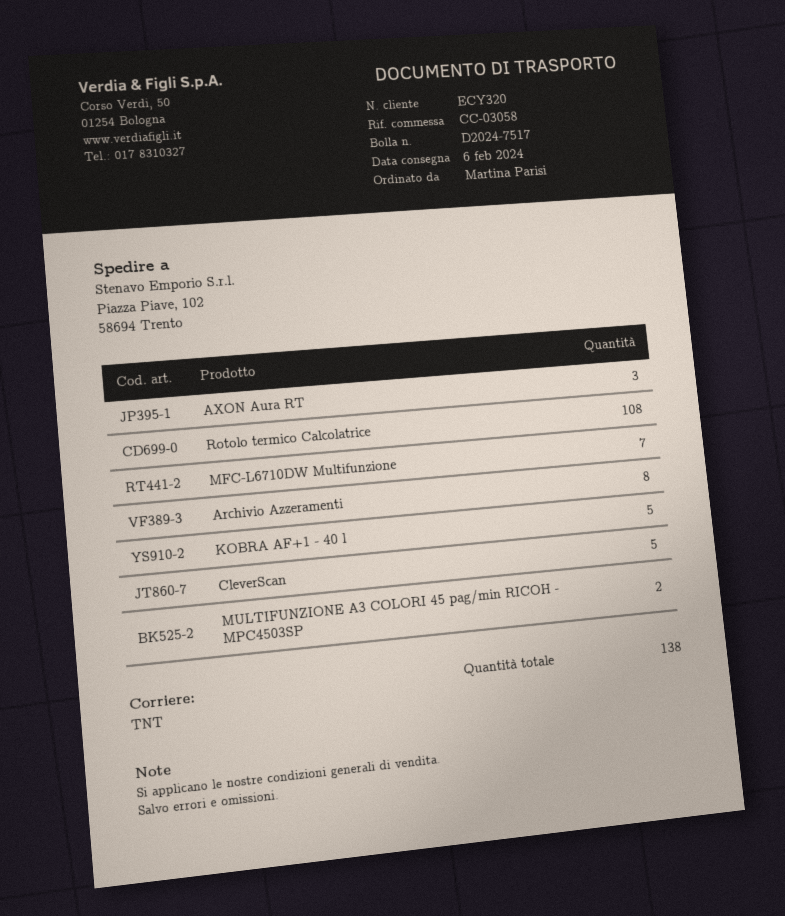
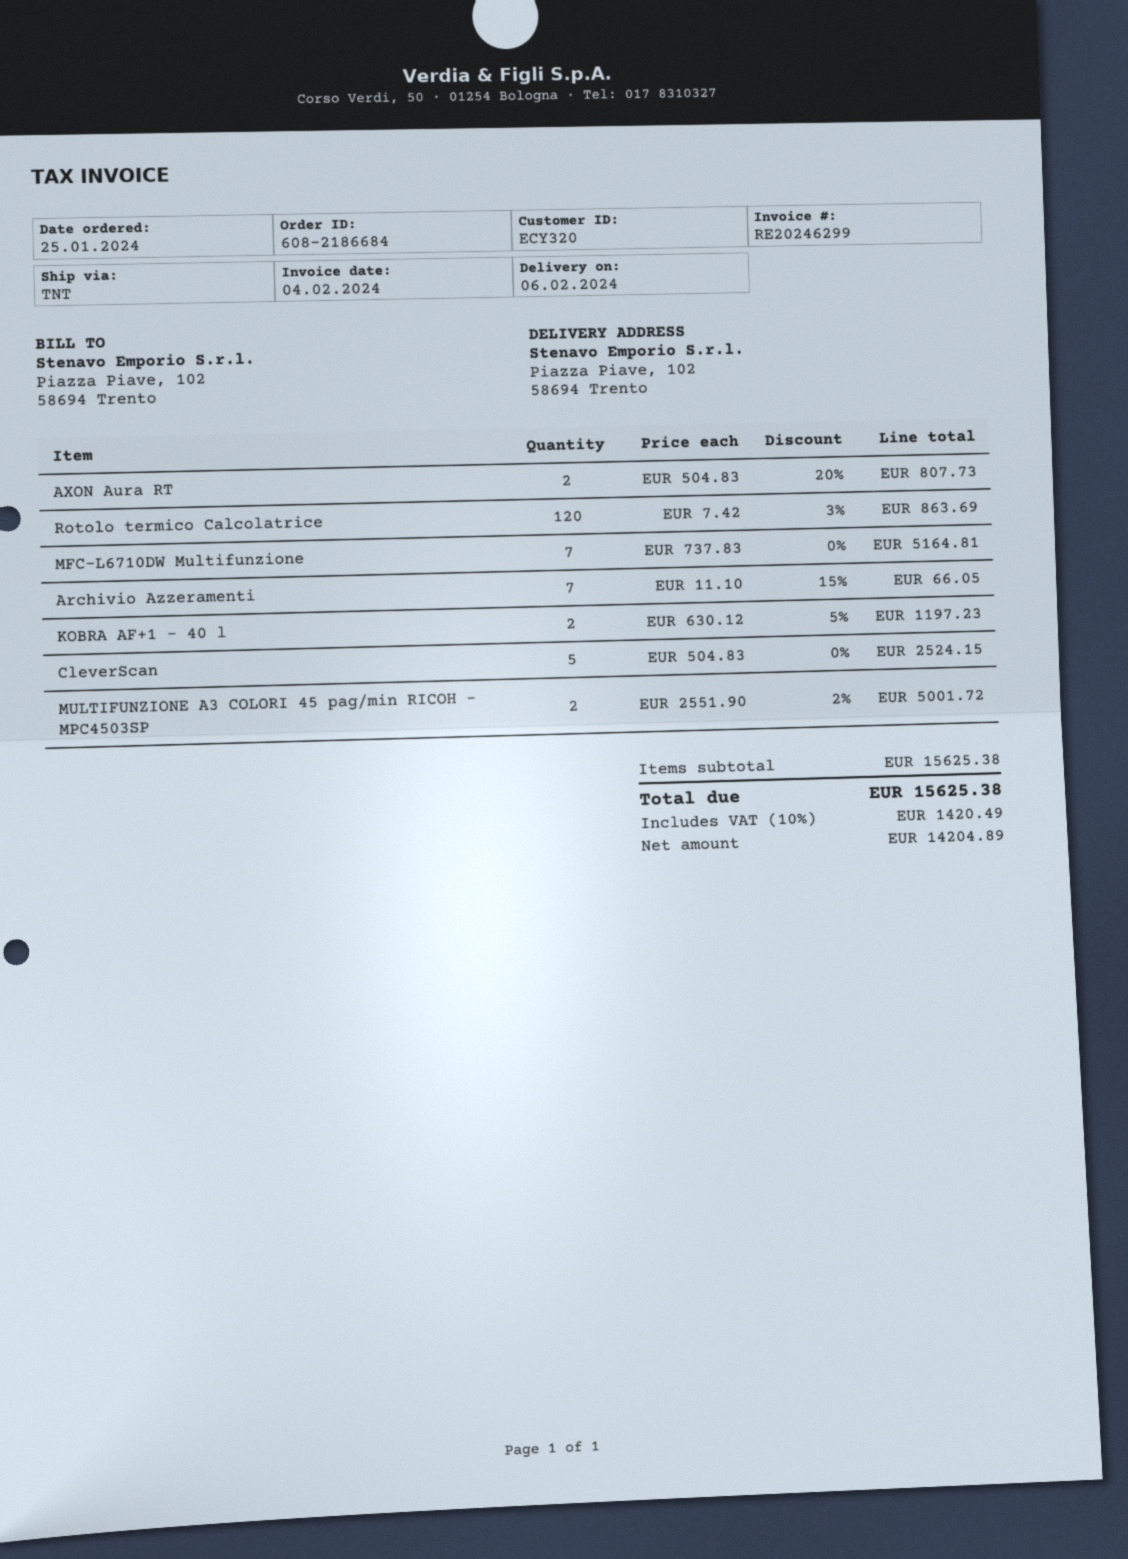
AXON Aura RT: 3 -> 2
Rotolo termico Calcolatrice: 108 -> 120
Archivio Azzeramenti: 8 -> 7
KOBRA AF+1 - 40 l: 5 -> 2

